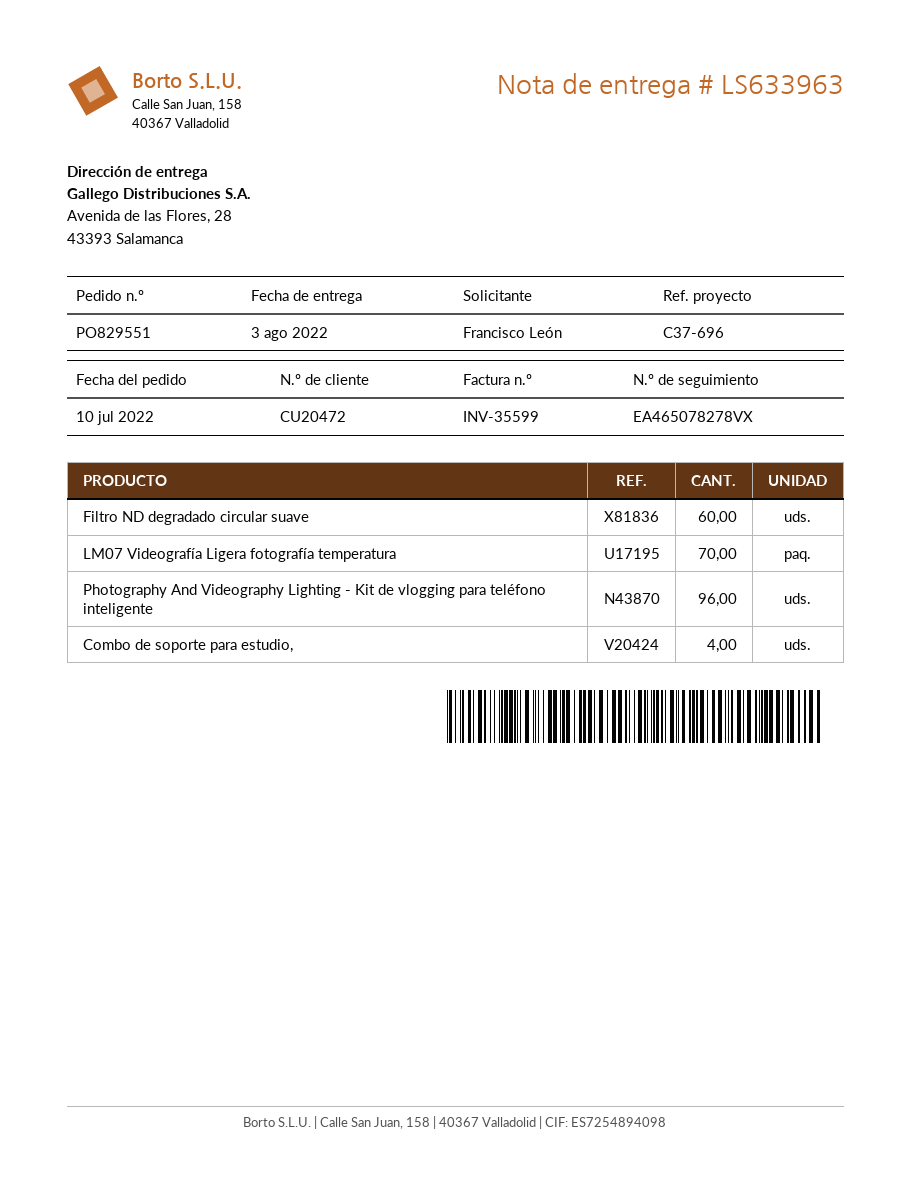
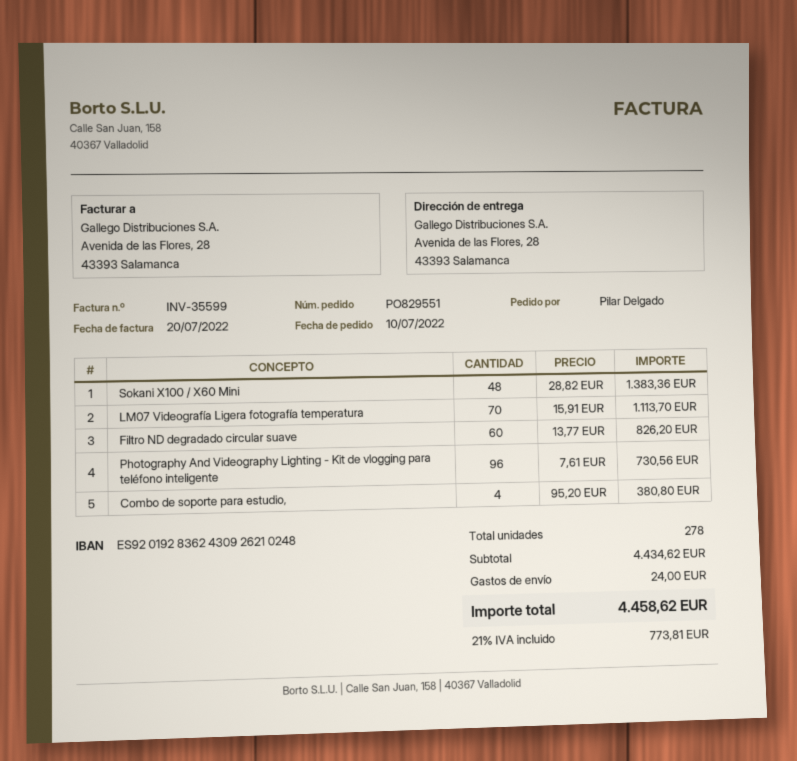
ordered by: Francisco León -> Pilar Delgado
Sokani X100 / X60 Mini: none -> 48

